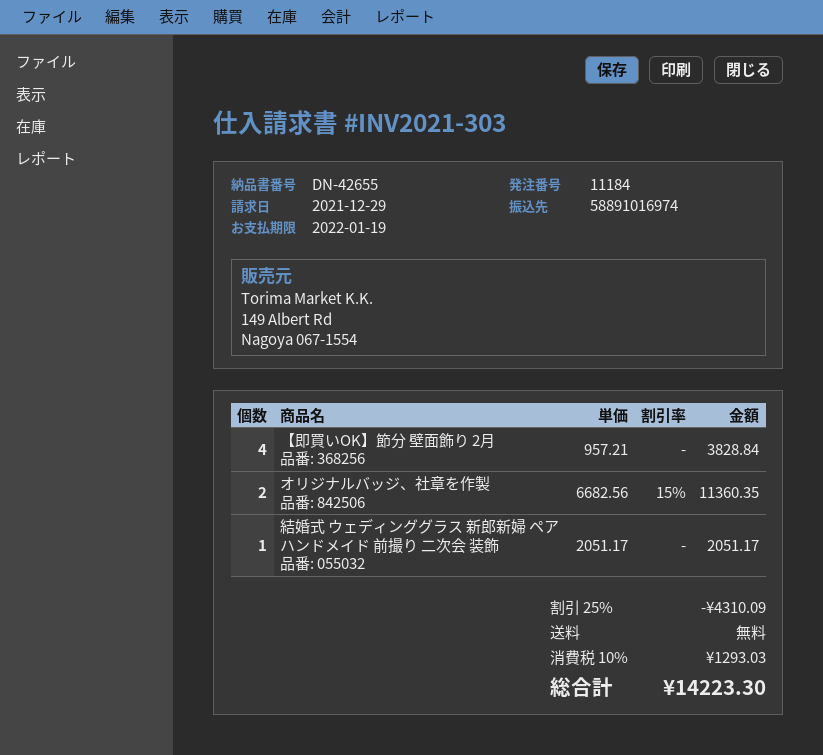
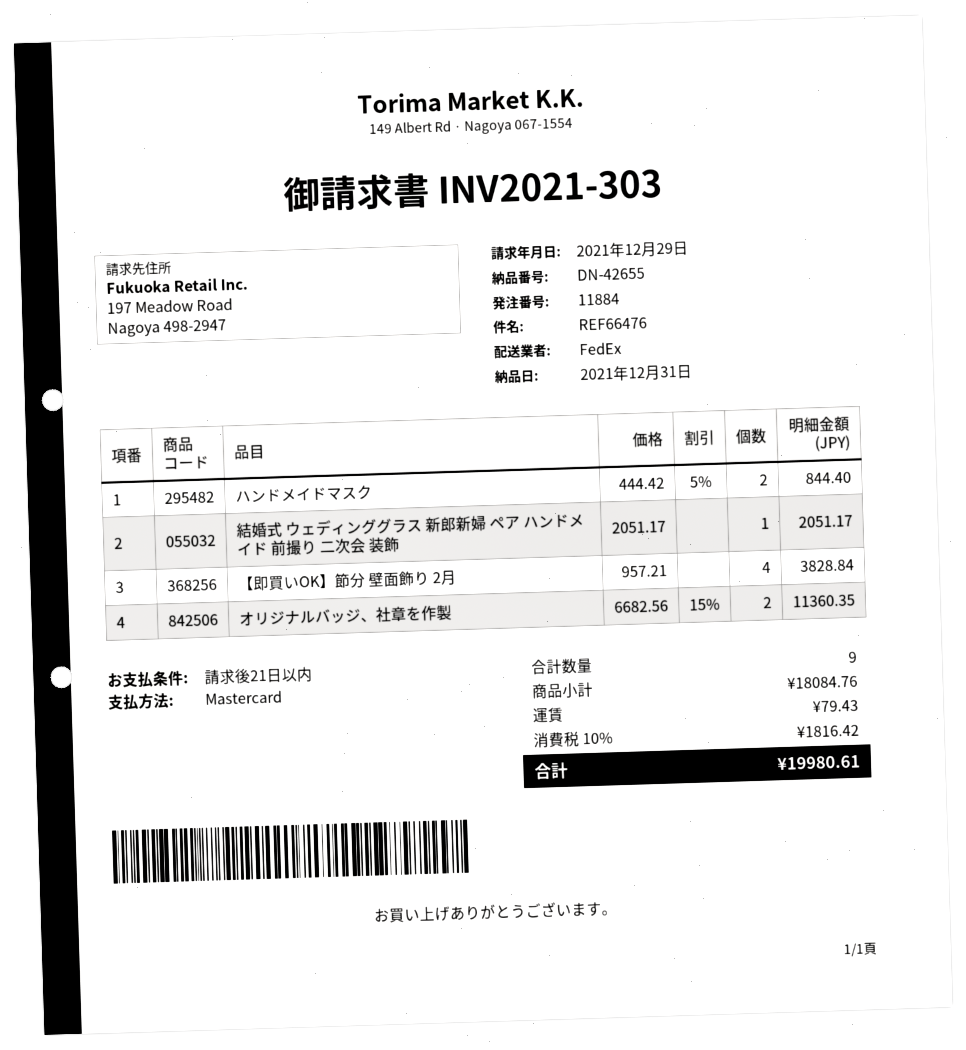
order number: 11184 -> 11884
ハンドメイドマスク: none -> 2 x 444.42 - 5% = 844.40
discount: 25% = 4310.09 -> none
shipping: 0.00 -> 79.43
tax: 10% = 1293.03 -> 10% = 1816.42
total: 14223.30 -> 19980.61

